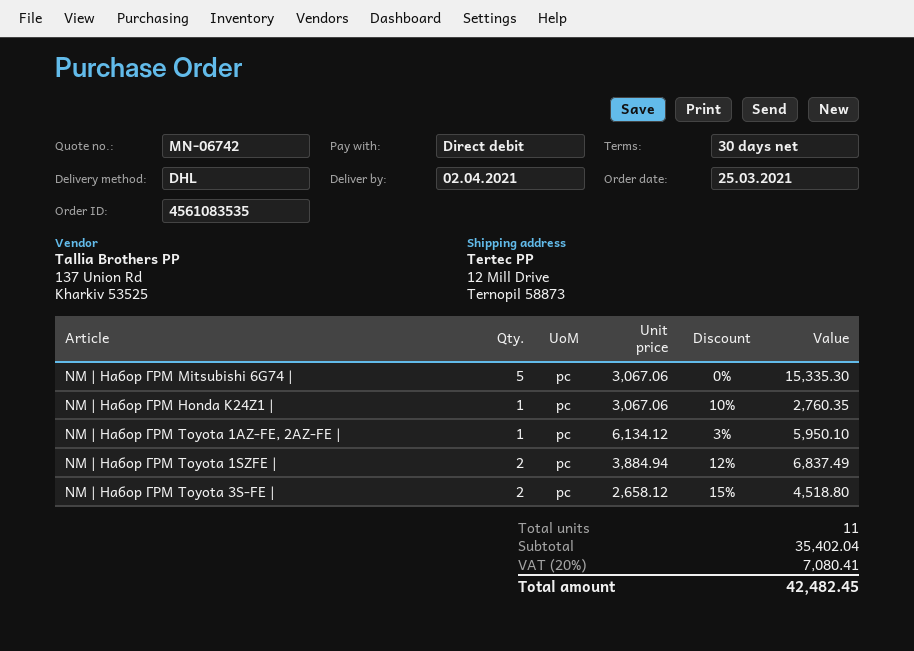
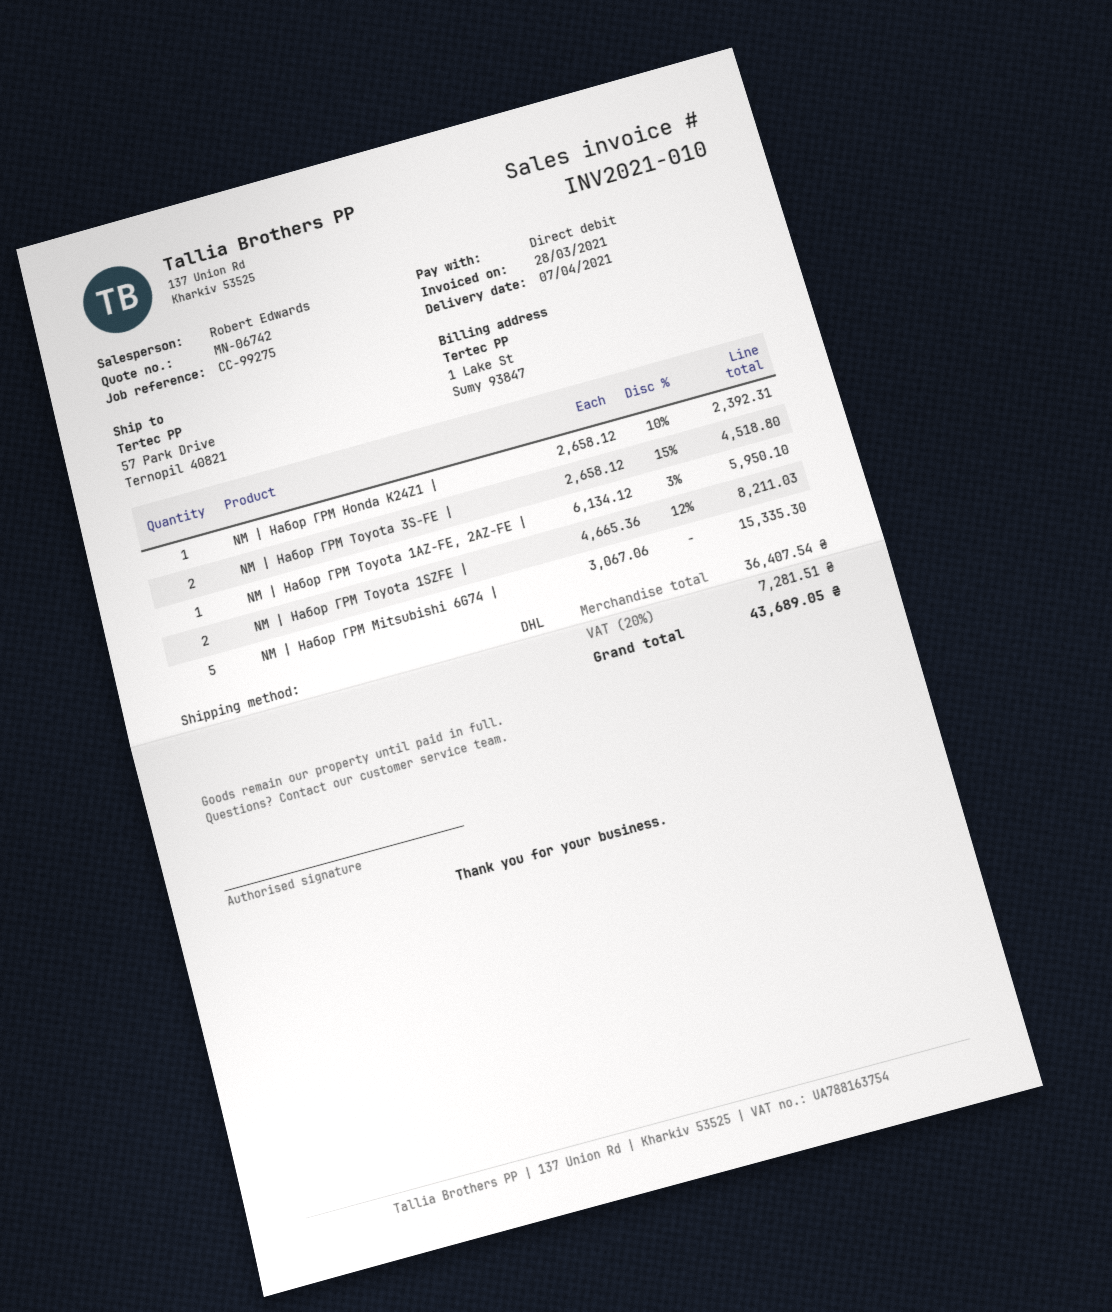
delivery date: 2021-04-02 -> 2021-04-07
ship to: 12 Mill Drive, Ternopil 58873 -> 57 Park Drive, Ternopil 40821
NM | Набор ГРМ Honda K24Z1 |: 1 x 3067.06 - 10% = 2760.35 -> 1 x 2658.12 - 10% = 2392.31
NM | Набор ГРМ Toyota 1SZFE |: 2 x 3884.94 - 12% = 6837.49 -> 2 x 4665.36 - 12% = 8211.03
subtotal: 35402.04 -> 36407.54
tax: 20% = 7080.41 -> 20% = 7281.51
total: 42482.45 -> 43689.05

